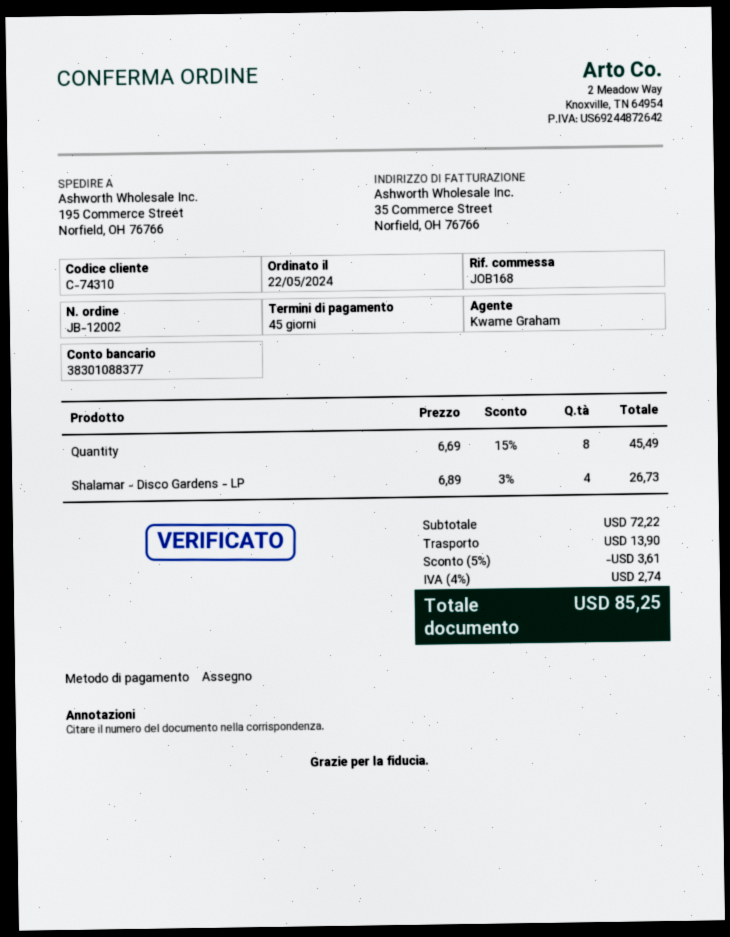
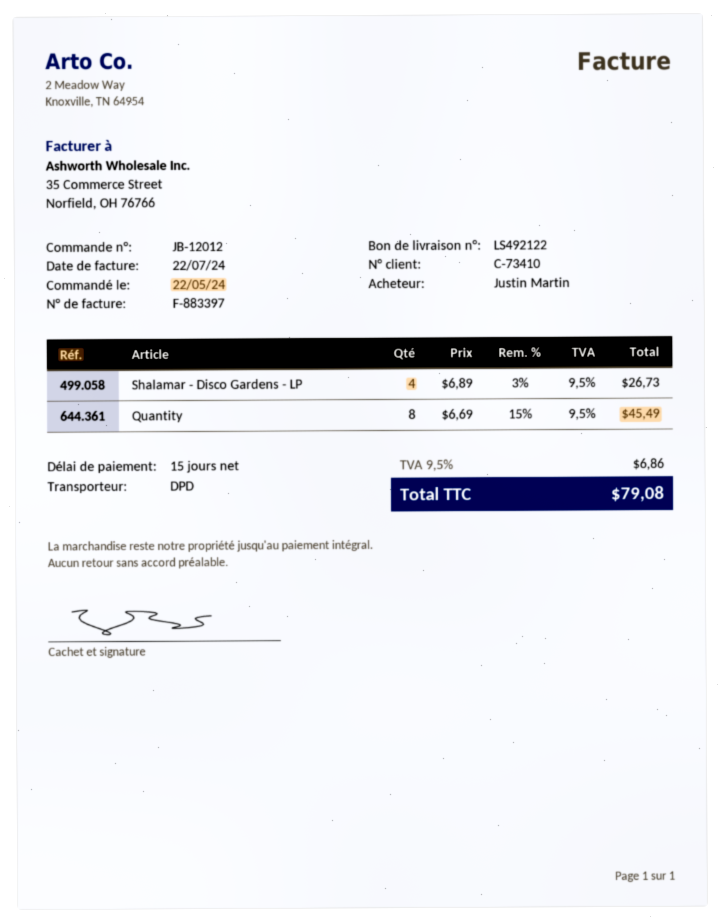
order number: JB-12002 -> JB-12012
payment terms: 45 days -> 15 days
customer number: C-74310 -> C-73410
discount: 5% = 3.61 -> none
shipping: 13.90 -> none
tax: 4% = 2.74 -> 9.5% = 6.86
total: 85.25 -> 79.08

